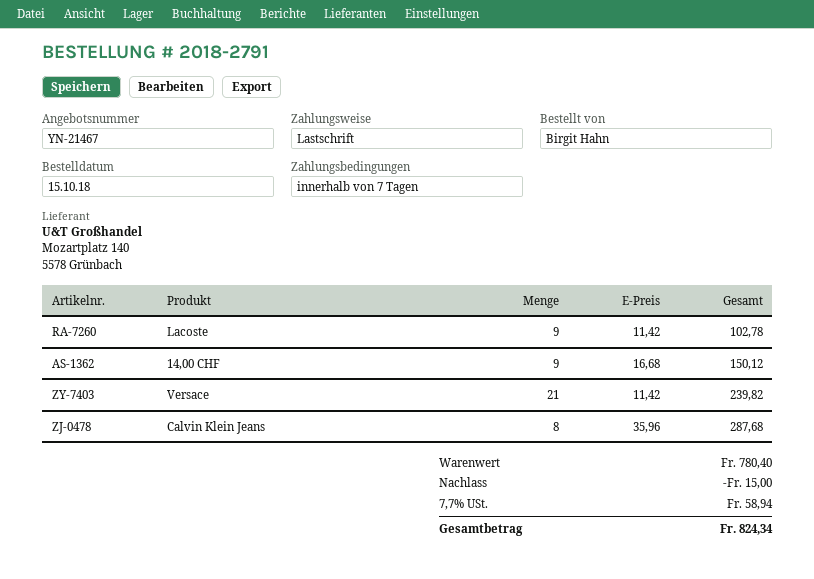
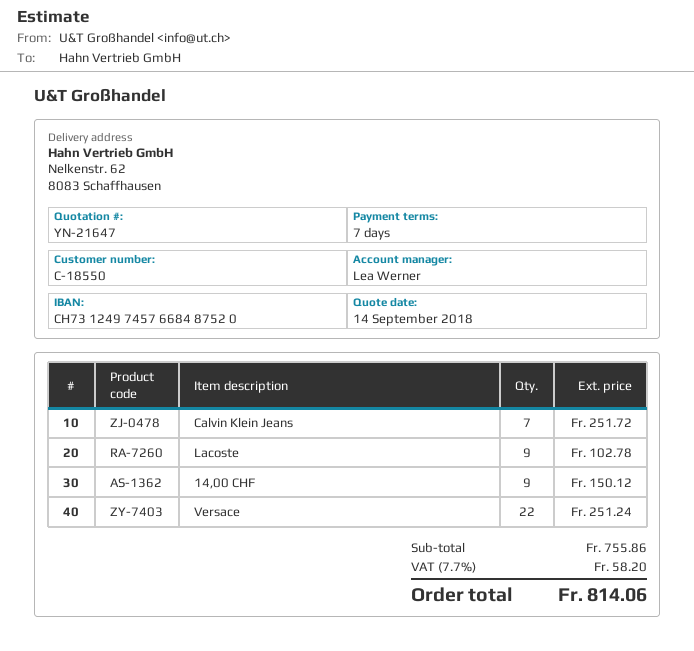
quote number: YN-21467 -> YN-21647
Versace: 21 for 239.82 -> 22 for 251.24
Calvin Klein Jeans: 8 for 287.68 -> 7 for 251.72
subtotal: 780.40 -> 755.86
discount: 15.00 -> none
tax: 7.7% = 58.94 -> 7.7% = 58.20
total: 824.34 -> 814.06

